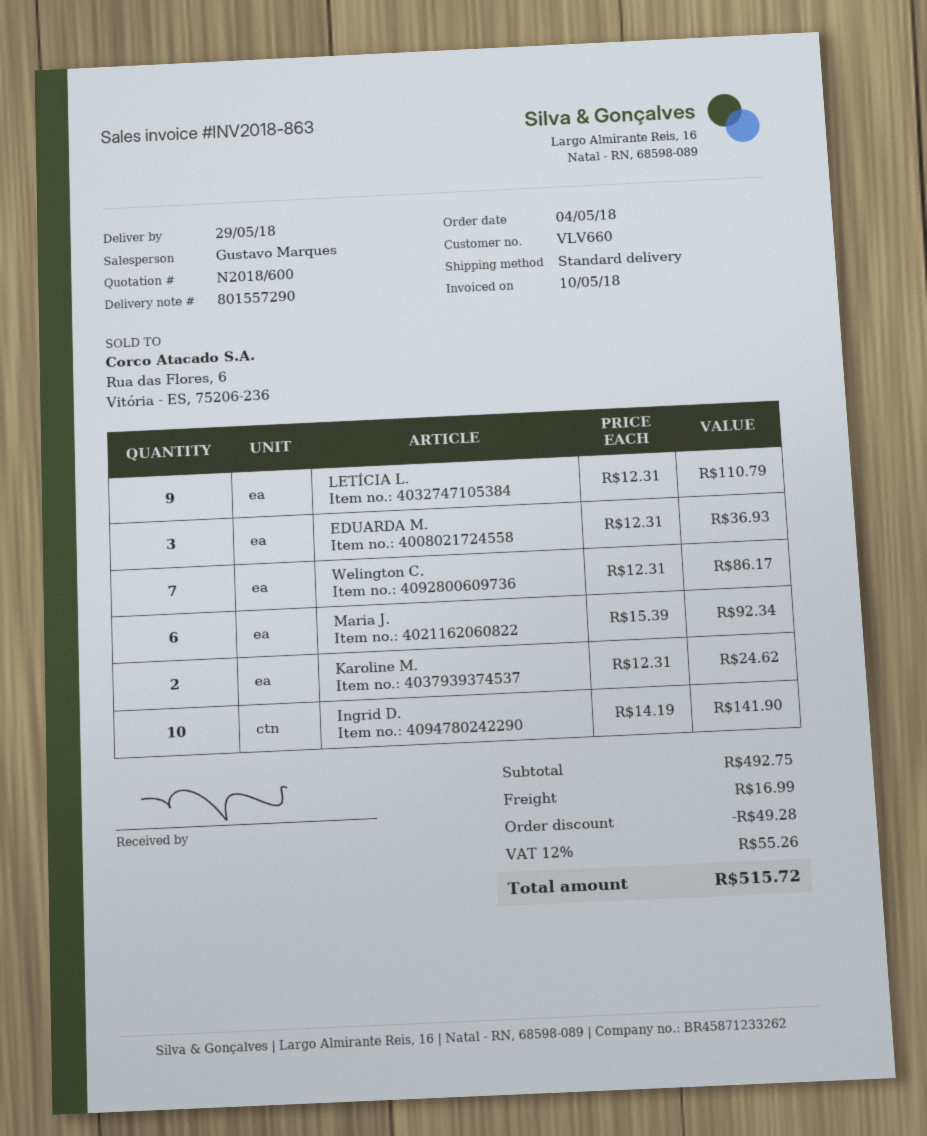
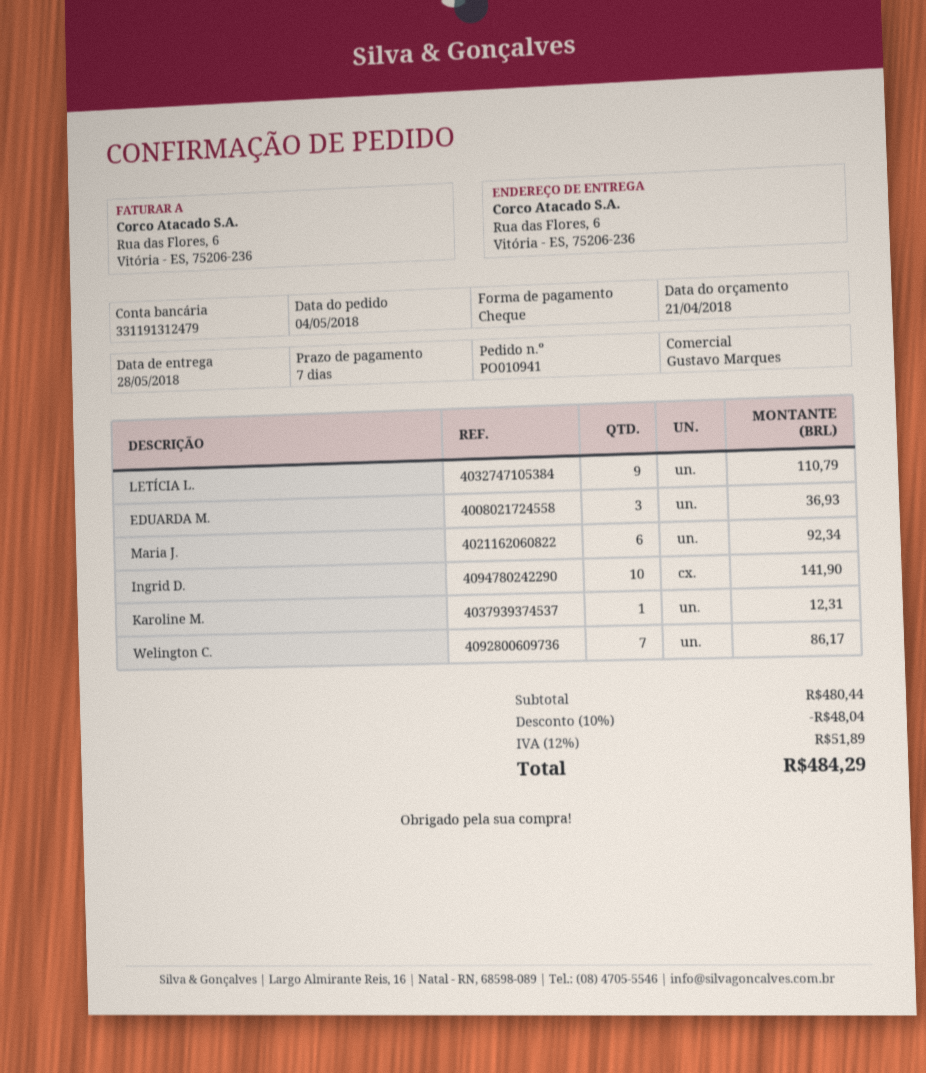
delivery date: 2018-05-29 -> 2018-05-28
Karoline M.: 2 for 24.62 -> 1 for 12.31
subtotal: 492.75 -> 480.44
discount: 49.28 -> 48.04
shipping: 16.99 -> none
tax: 12% = 55.26 -> 12% = 51.89
total: 515.72 -> 484.29

